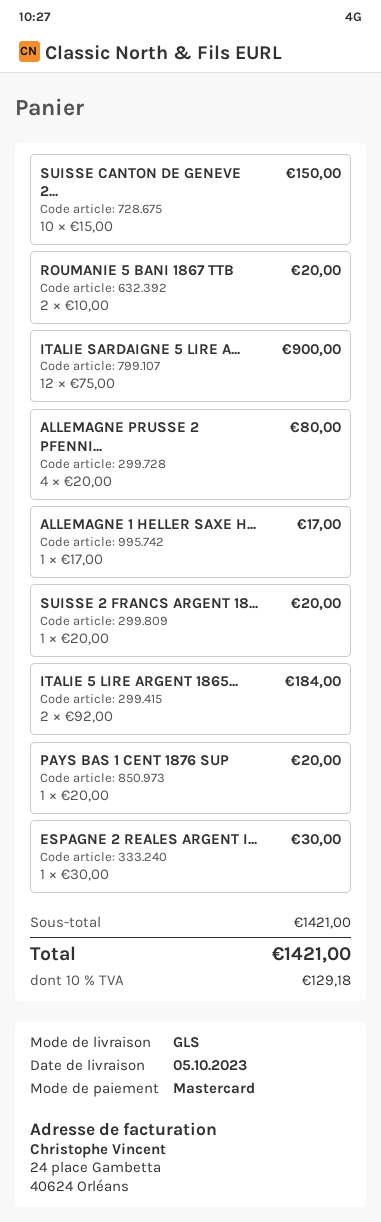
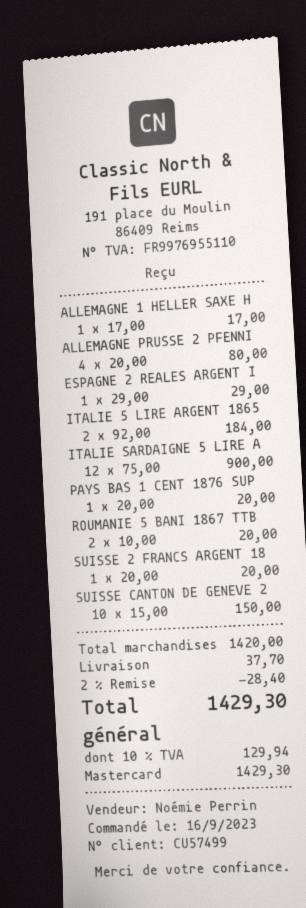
ESPAGNE 2 REALES ARGENT I...: 1 x 30.00 = 30.00 -> 1 x 29.00 = 29.00
subtotal: 1421.00 -> 1420.00
discount: none -> 2% = 28.40
shipping: none -> 37.70
tax: 10% = 129.18 -> 10% = 129.94
total: 1421.00 -> 1429.30

